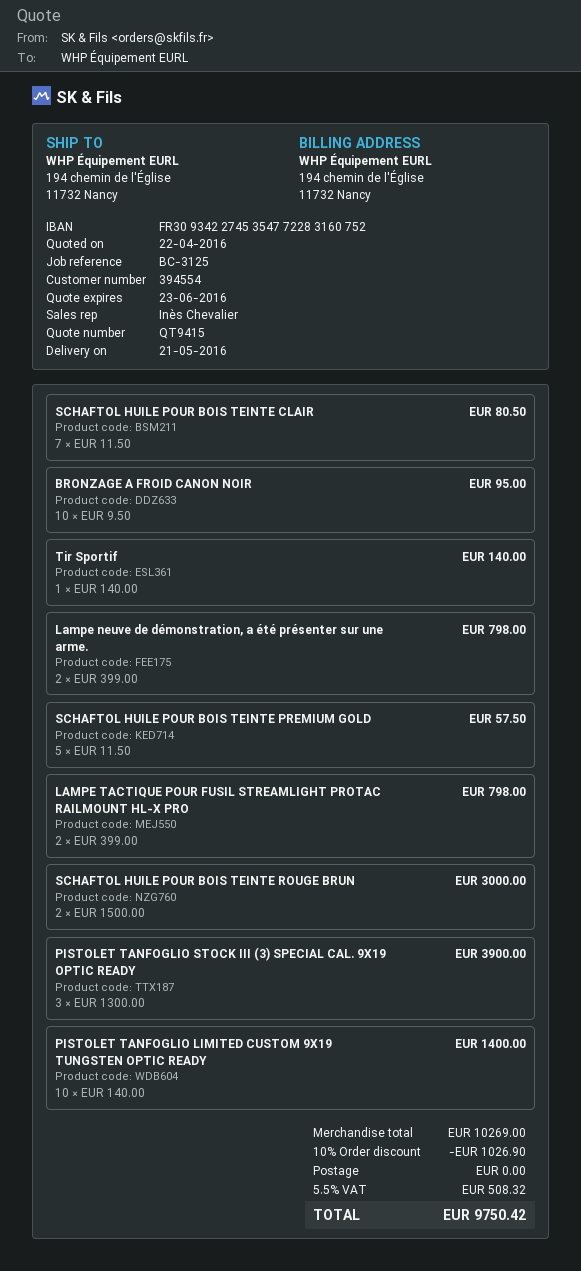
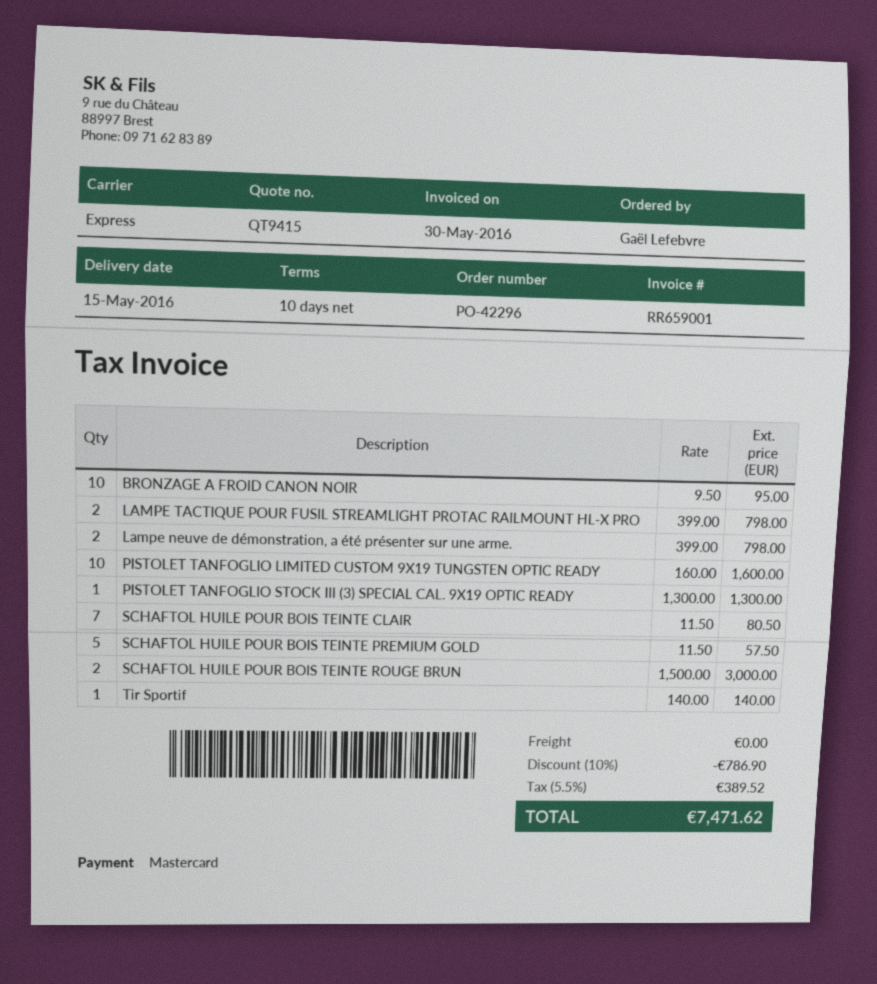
delivery date: 2016-05-21 -> 2016-05-15
PISTOLET TANFOGLIO STOCK III (3) SPECIAL CAL. 9X19 OPTIC READY: 3 x 1300.00 = 3900.00 -> 1 x 1300.00 = 1300.00
PISTOLET TANFOGLIO LIMITED CUSTOM 9X19 TUNGSTEN OPTIC READY: 10 x 140.00 = 1400.00 -> 10 x 160.00 = 1600.00
discount: 10% = 1026.90 -> 10% = 786.90
tax: 5.5% = 508.32 -> 5.5% = 389.52
total: 9750.42 -> 7471.62

